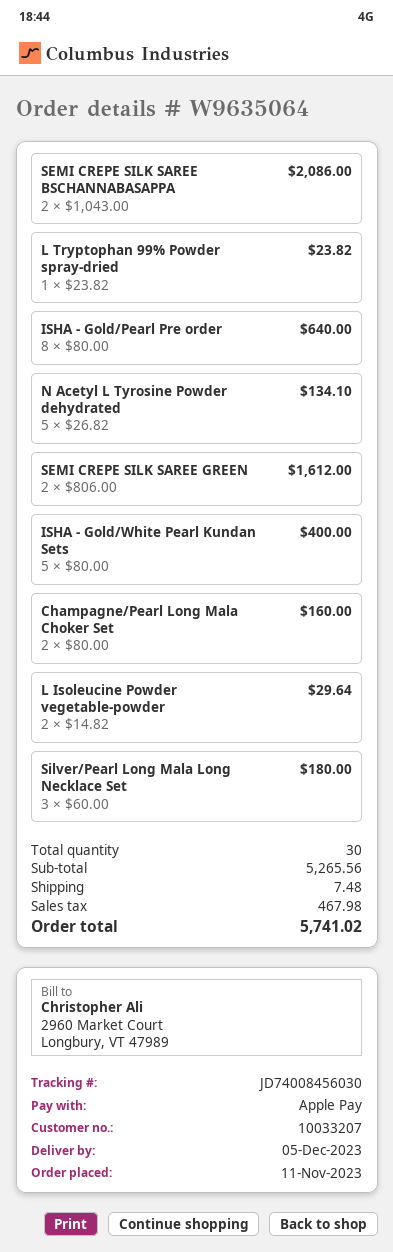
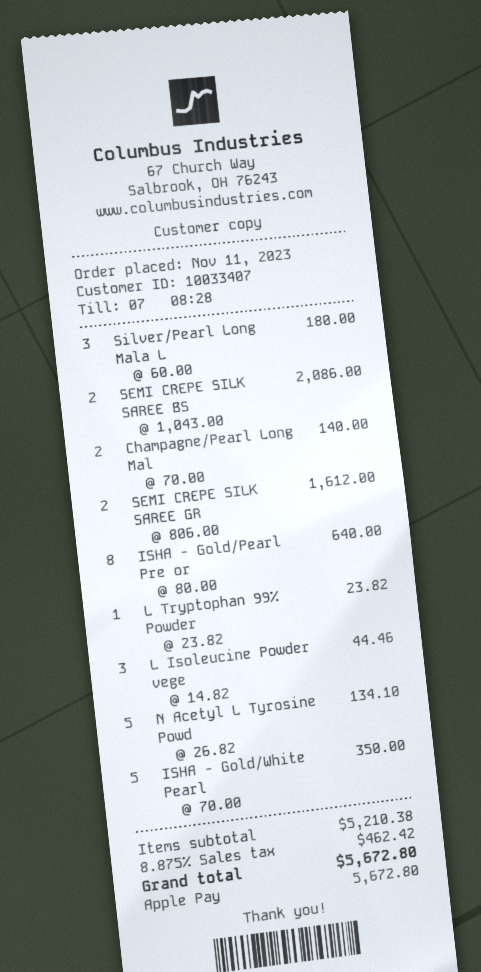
customer number: 10033207 -> 10033407
ISHA - Gold/White Pearl Kundan Sets: 5 x 80.00 = 400.00 -> 5 x 70.00 = 350.00
Champagne/Pearl Long Mala Choker Set: 2 x 80.00 = 160.00 -> 2 x 70.00 = 140.00
L Isoleucine Powder vegetable-powder: 2 x 14.82 = 29.64 -> 3 x 14.82 = 44.46
subtotal: 5265.56 -> 5210.38
shipping: 7.48 -> none
tax: 467.98 -> 462.42
total: 5741.02 -> 5672.80

